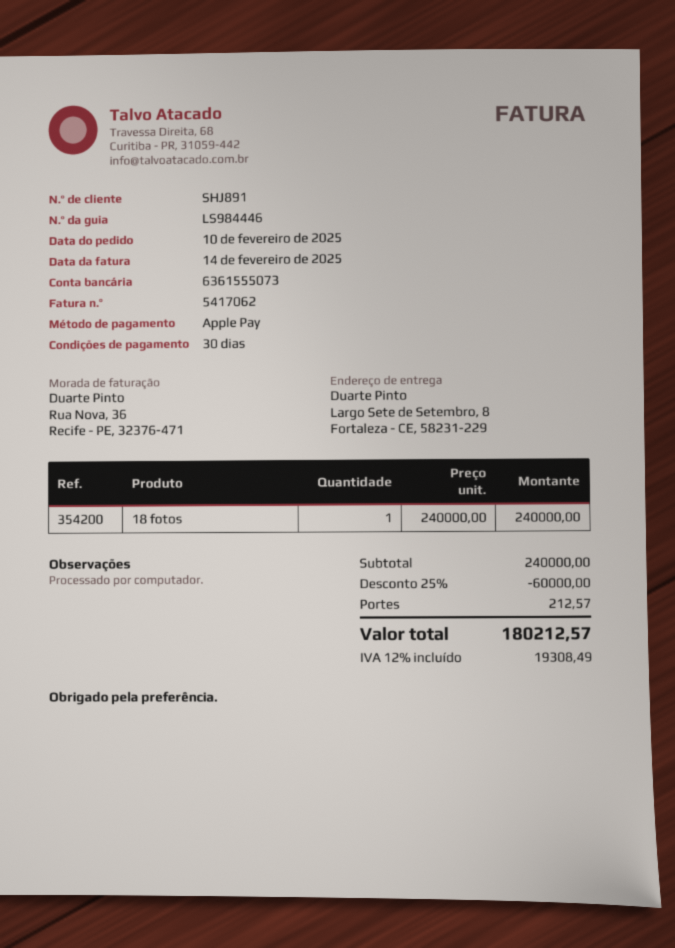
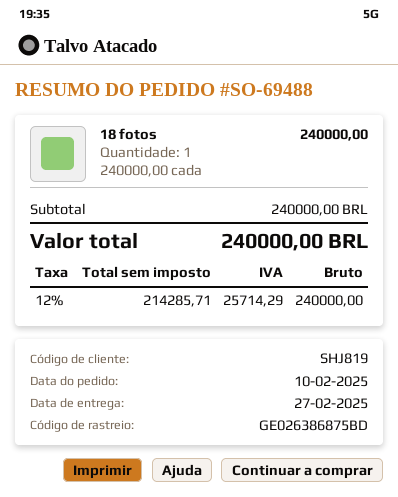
customer number: SHJ891 -> SHJ819
discount: 25% = 60000.00 -> none
shipping: 212.57 -> none
tax: 12% = 19308.49 -> 12% = 25714.29
total: 180212.57 -> 240000.00

